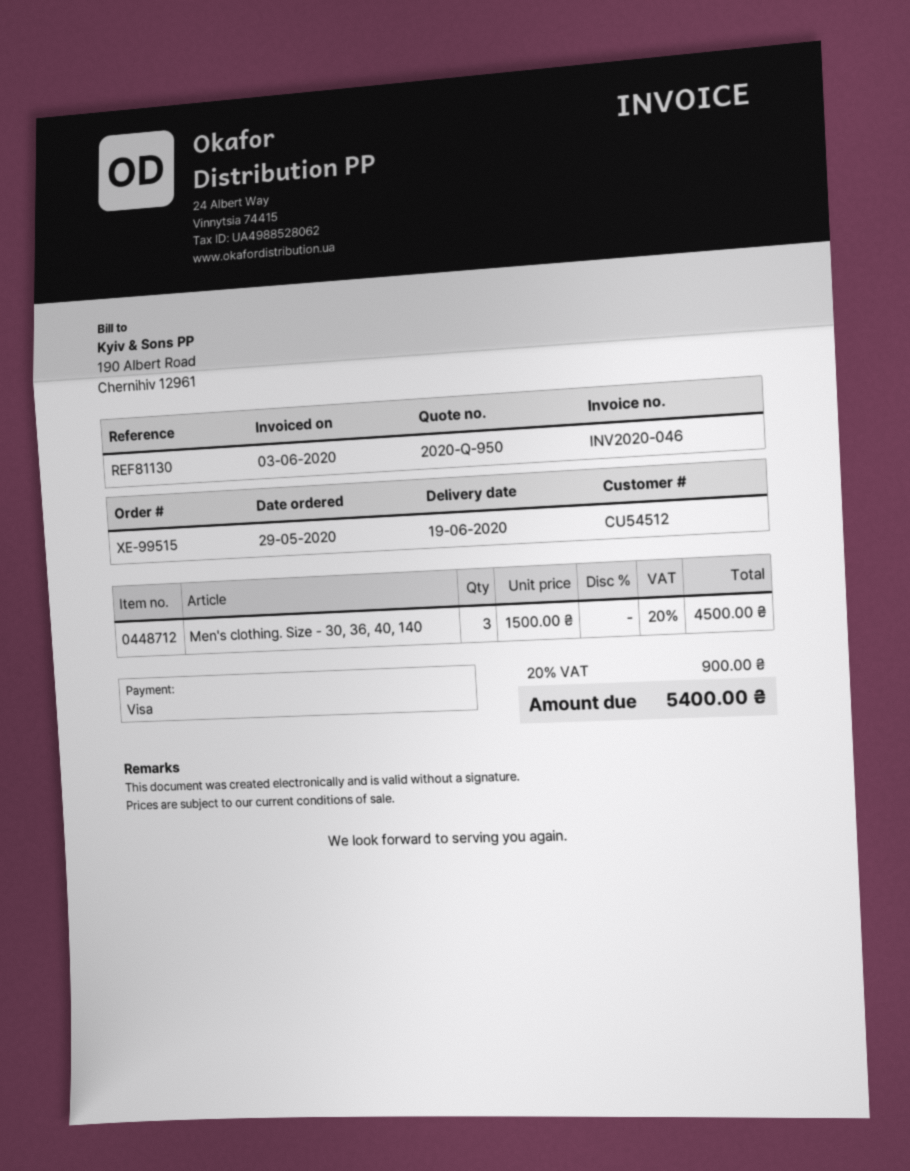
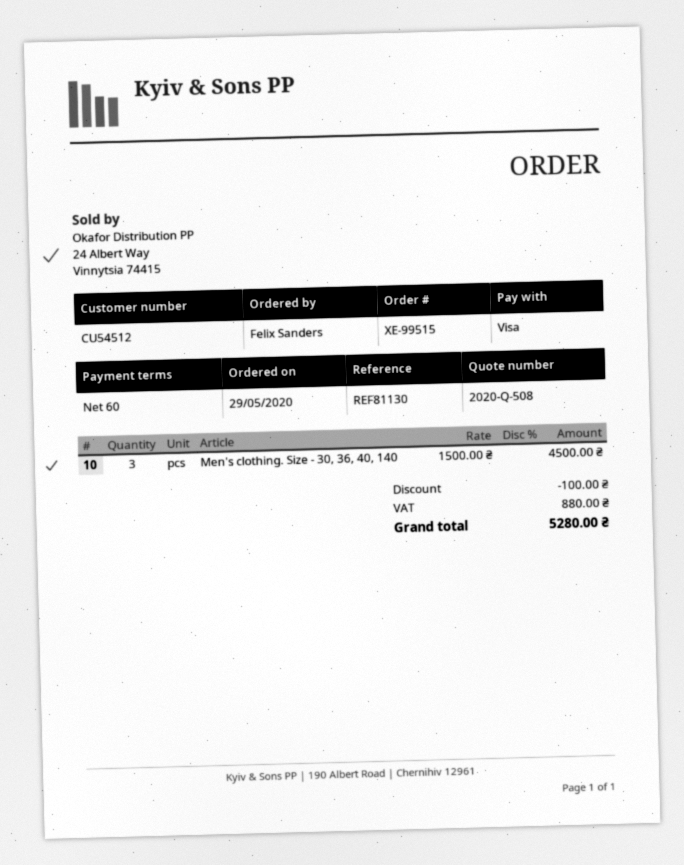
quote number: 2020-Q-950 -> 2020-Q-508
discount: none -> 100.00
tax: 900.00 -> 880.00
total: 5400.00 -> 5280.00

